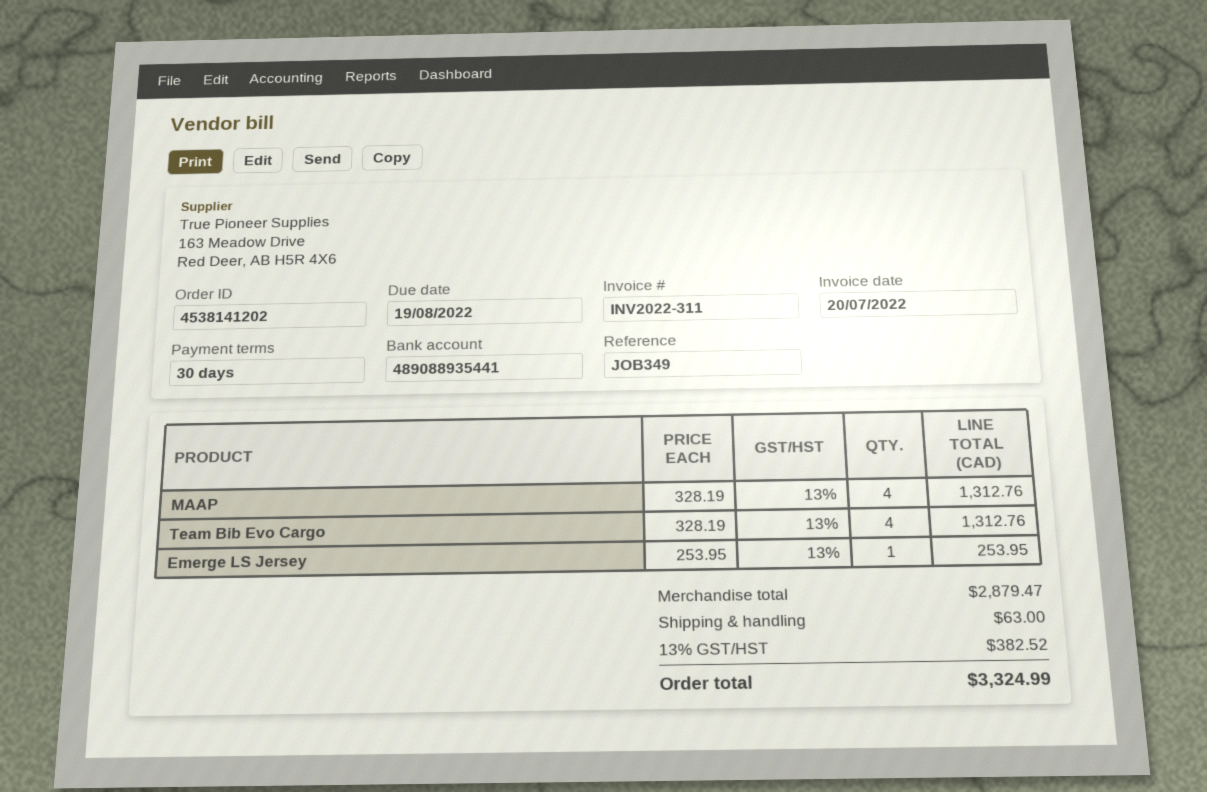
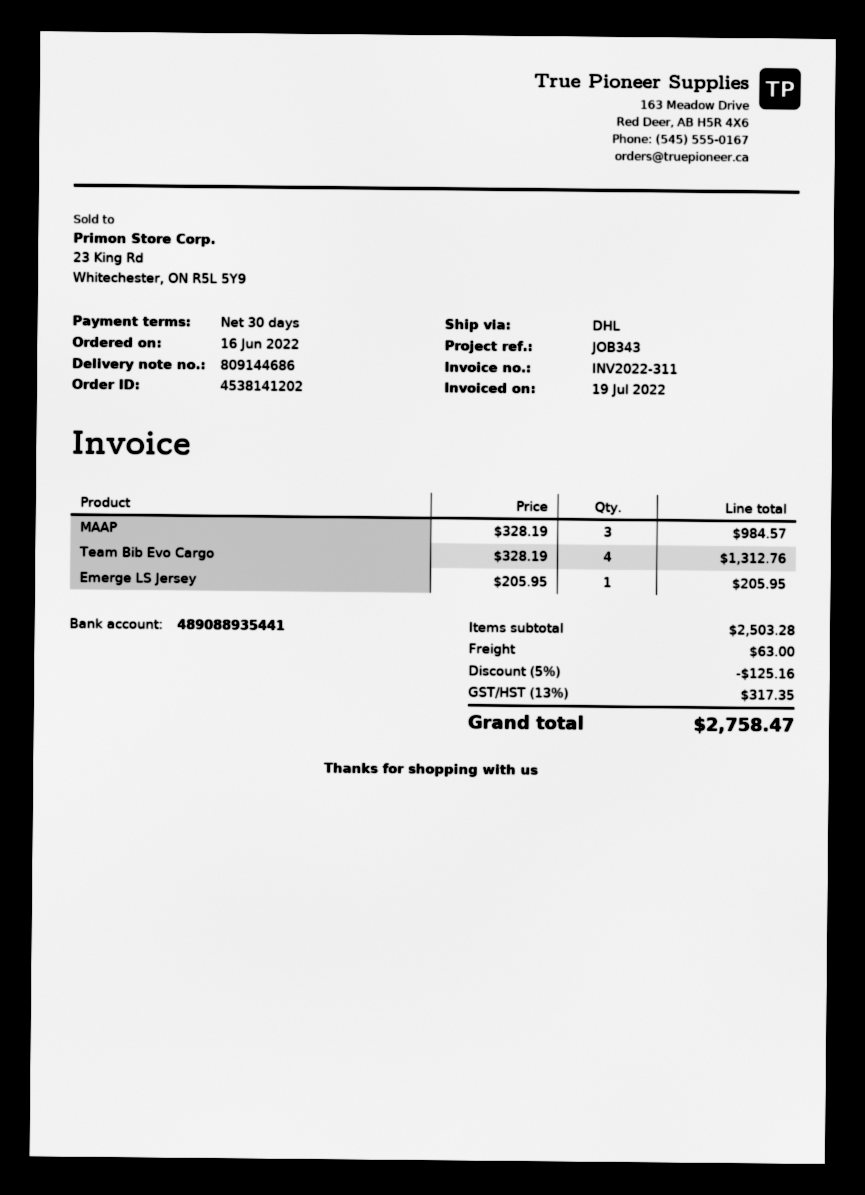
invoice date: 2022-07-20 -> 2022-07-19
reference: JOB349 -> JOB343
MAAP: 4 x 328.19 = 1312.76 -> 3 x 328.19 = 984.57
Emerge LS Jersey: 1 x 253.95 = 253.95 -> 1 x 205.95 = 205.95
subtotal: 2879.47 -> 2503.28
discount: none -> 5% = 125.16
tax: 13% = 382.52 -> 13% = 317.35
total: 3324.99 -> 2758.47

